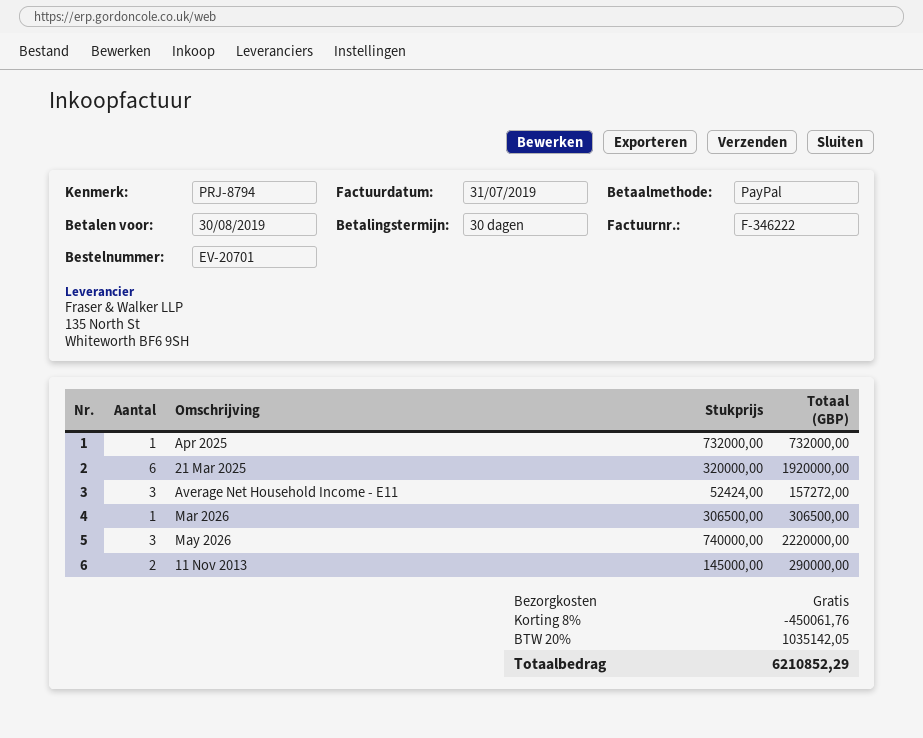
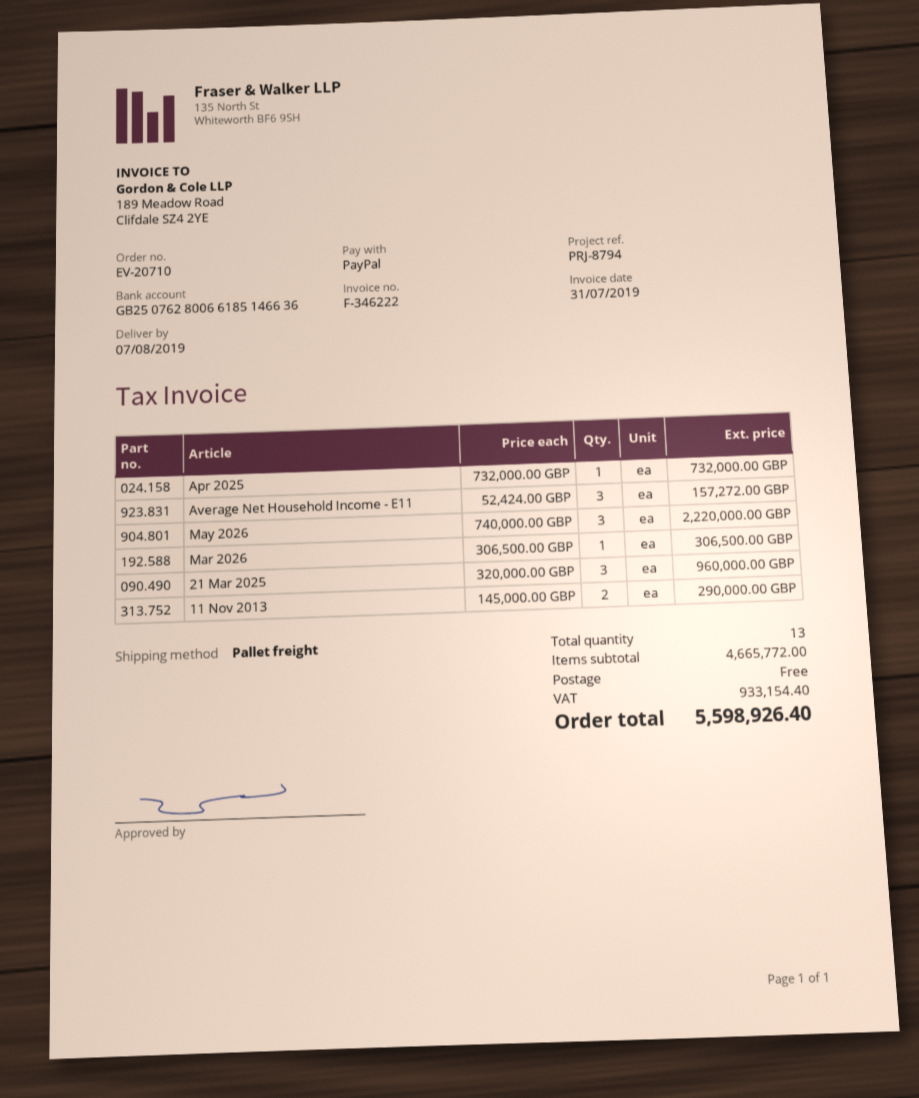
order number: EV-20701 -> EV-20710
21 Mar 2025: 6 x 320000.00 = 1920000.00 -> 3 x 320000.00 = 960000.00
discount: 8% = 450061.76 -> none
tax: 1035142.05 -> 933154.40
total: 6210852.29 -> 5598926.40

